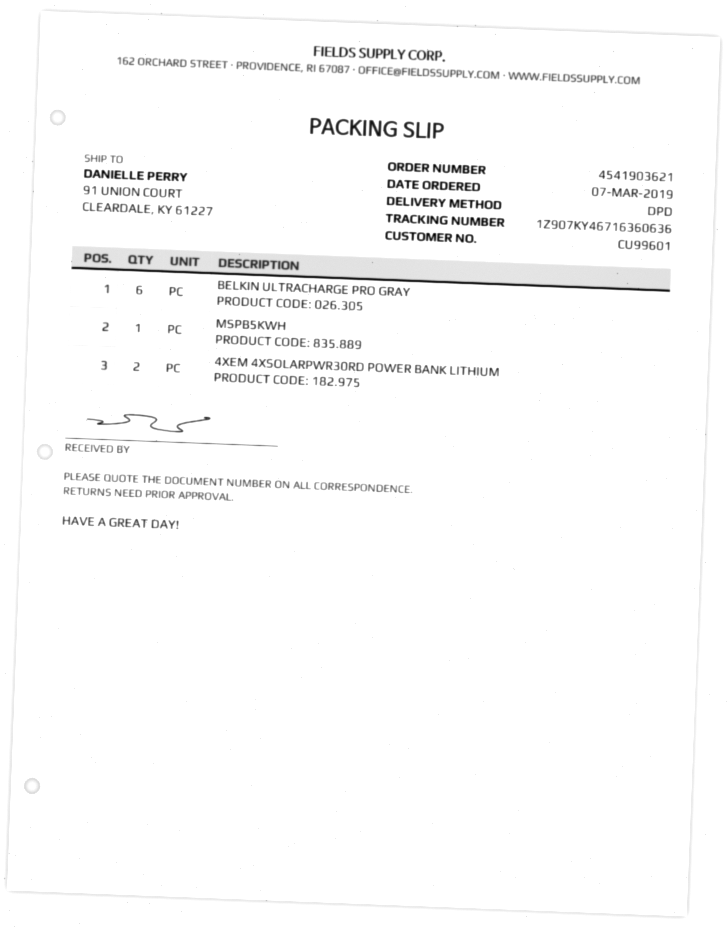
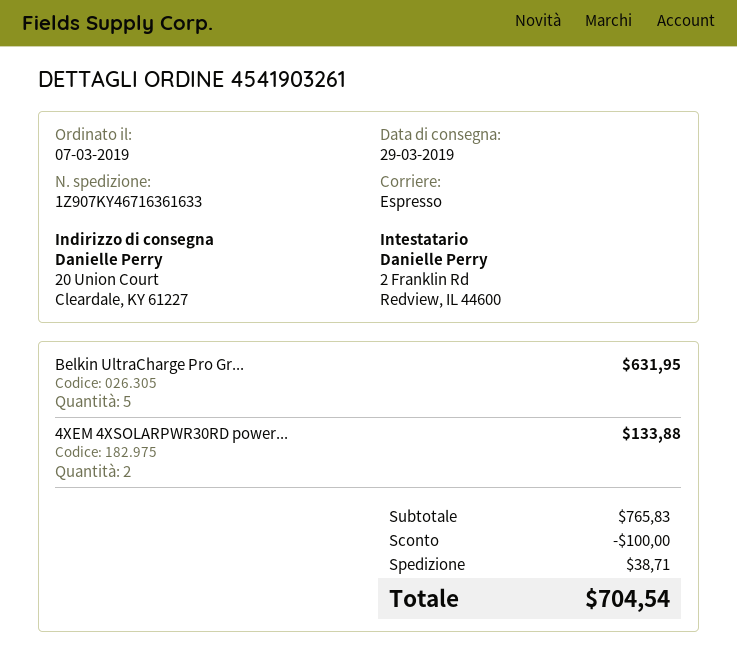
order number: 4541903621 -> 4541903261
shipping method: DPD -> express
tracking number: 1Z907KY46716360636 -> 1Z907KY46716361633
ship to: 91 UNION COURT, CLEARDALE, KY 61227 -> 20 Union Court, Cleardale, KY 61227
BELKIN ULTRACHARGE PRO GRAY: 6 -> 5
MSPB5KWH: 1 -> none

